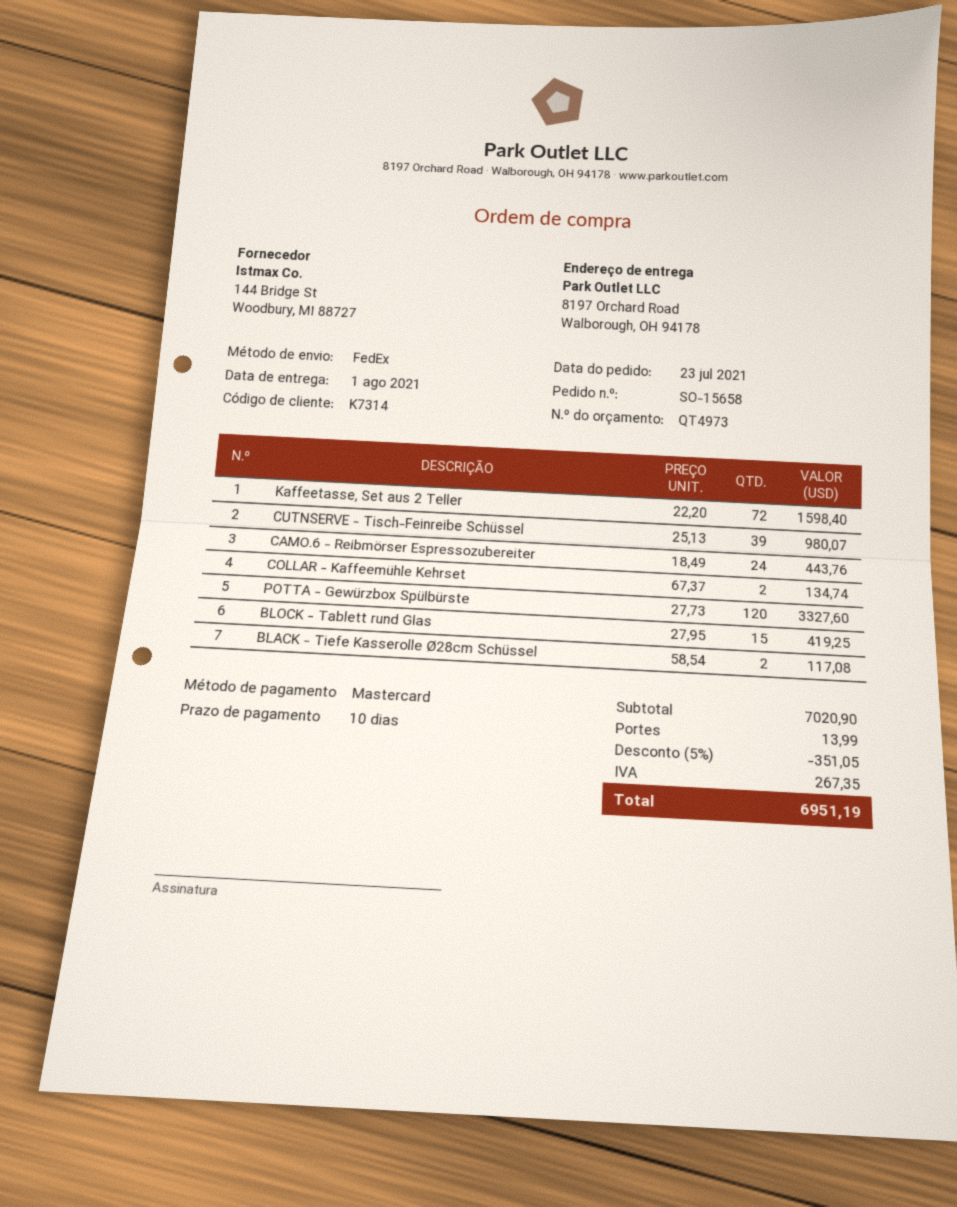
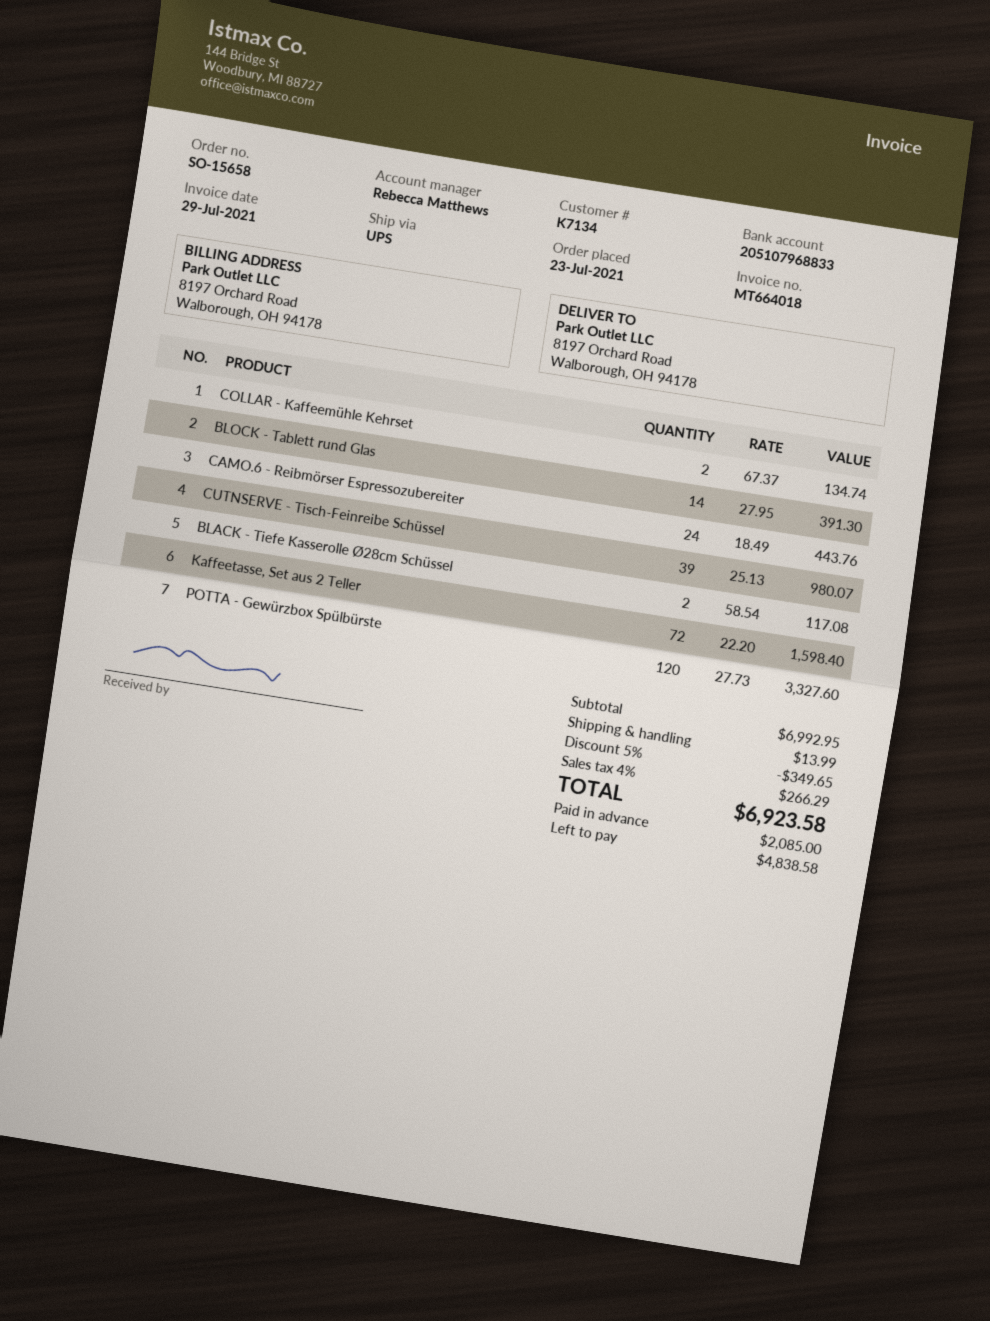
customer number: K7314 -> K7134
shipping method: FedEx -> UPS
BLOCK - Tablett rund Glas: 15 x 27.95 = 419.25 -> 14 x 27.95 = 391.30
subtotal: 7020.90 -> 6992.95
discount: 5% = 351.05 -> 5% = 349.65
tax: 267.35 -> 266.29
total: 6951.19 -> 6923.58

